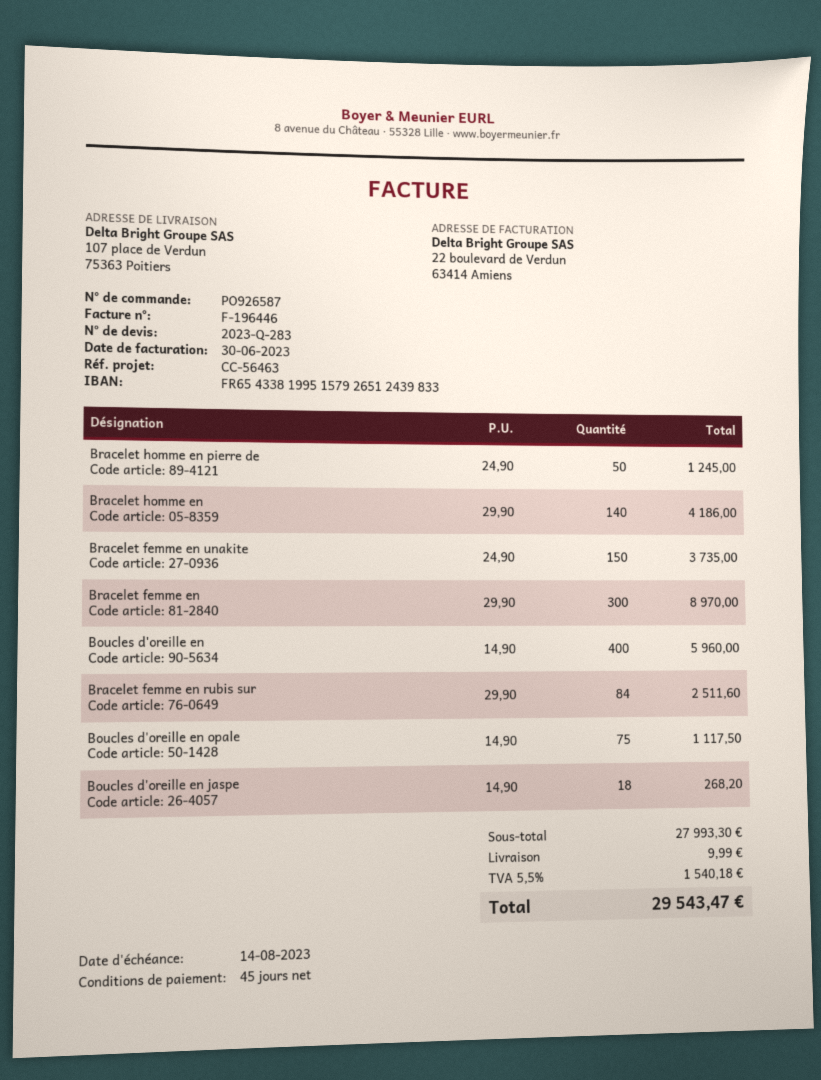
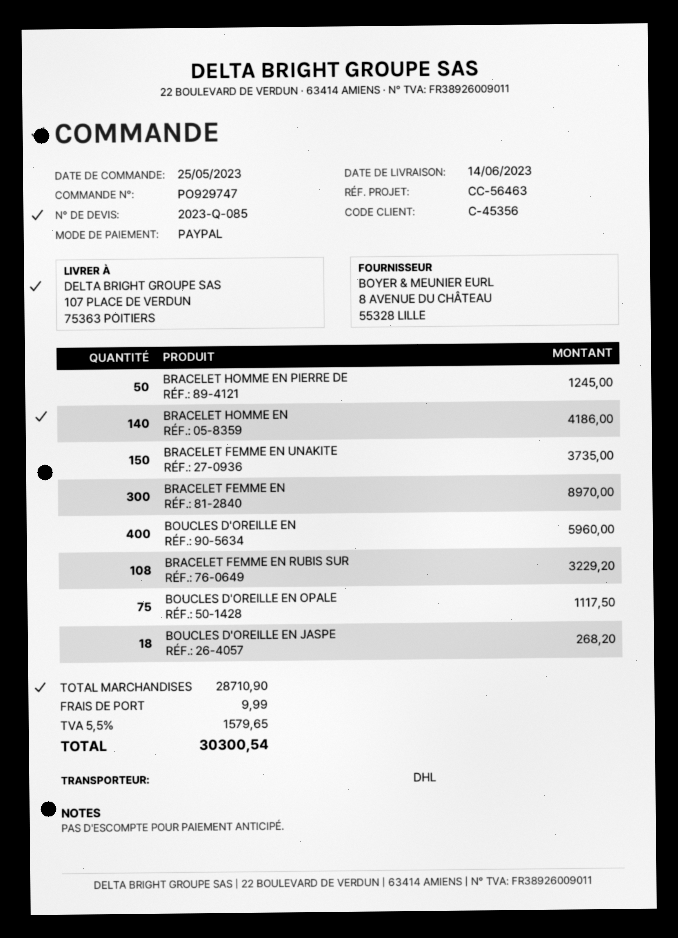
quote number: 2023-Q-283 -> 2023-Q-085
order number: PO926587 -> PO929747
Bracelet femme en rubis sur: 84 for 2511.60 -> 108 for 3229.20
subtotal: 27993.30 -> 28710.90
tax: 5.5% = 1540.18 -> 5.5% = 1579.65
total: 29543.47 -> 30300.54

